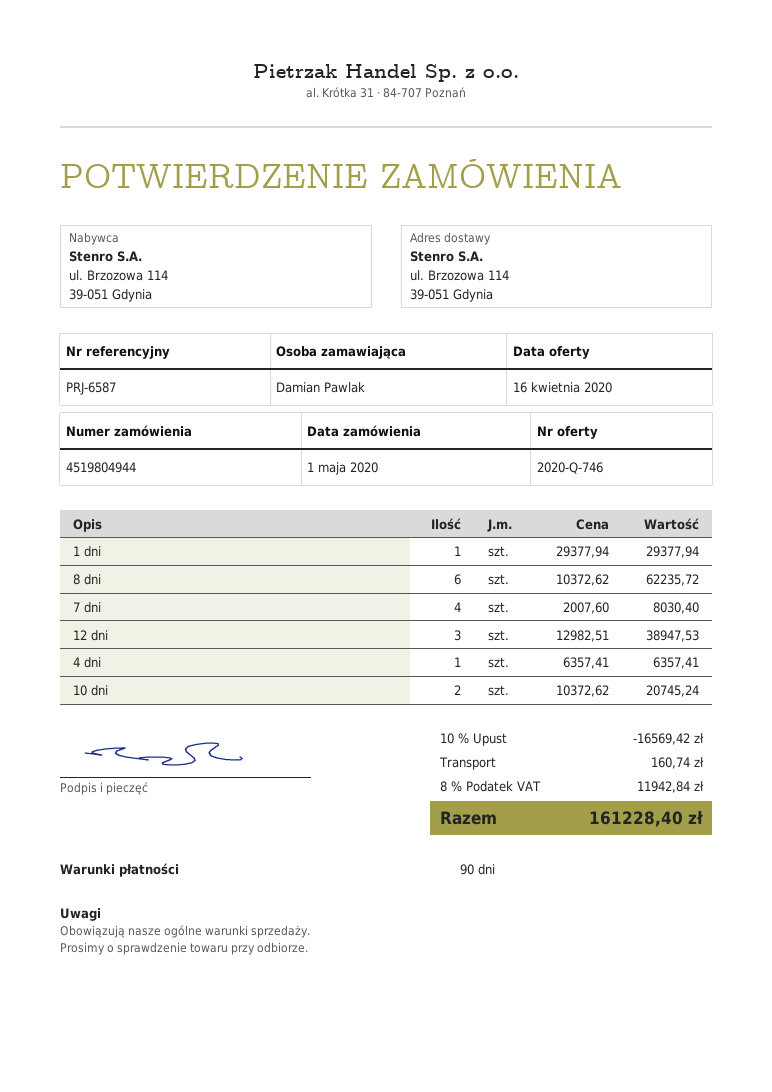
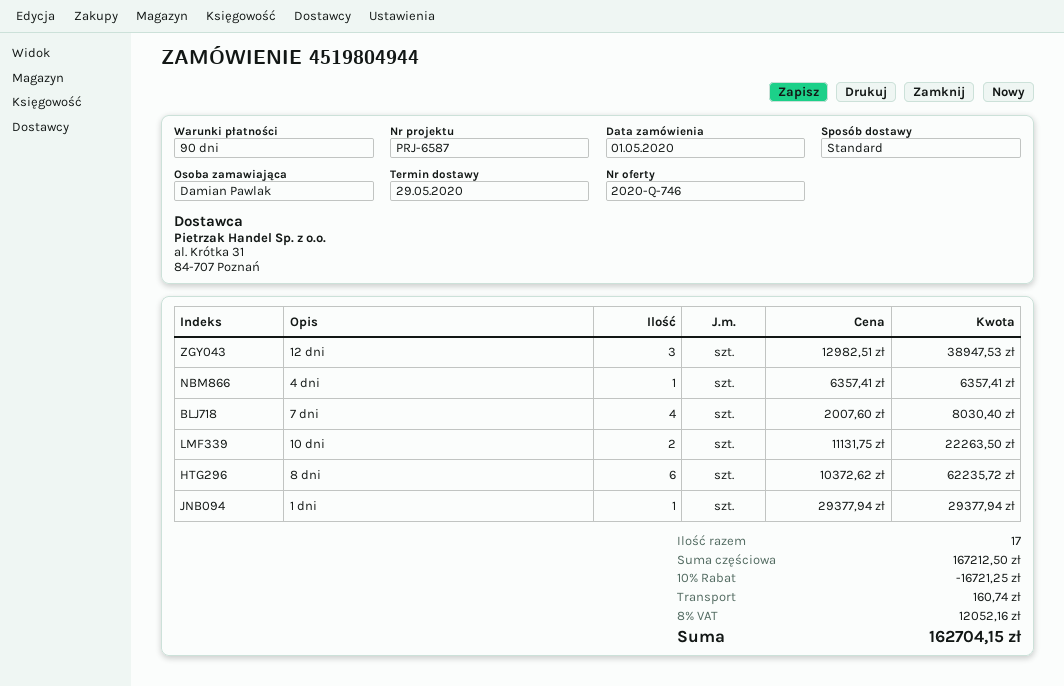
10 dni: 2 x 10372.62 = 20745.24 -> 2 x 11131.75 = 22263.50
discount: 10% = 16569.42 -> 10% = 16721.25
tax: 8% = 11942.84 -> 8% = 12052.16
total: 161228.40 -> 162704.15

